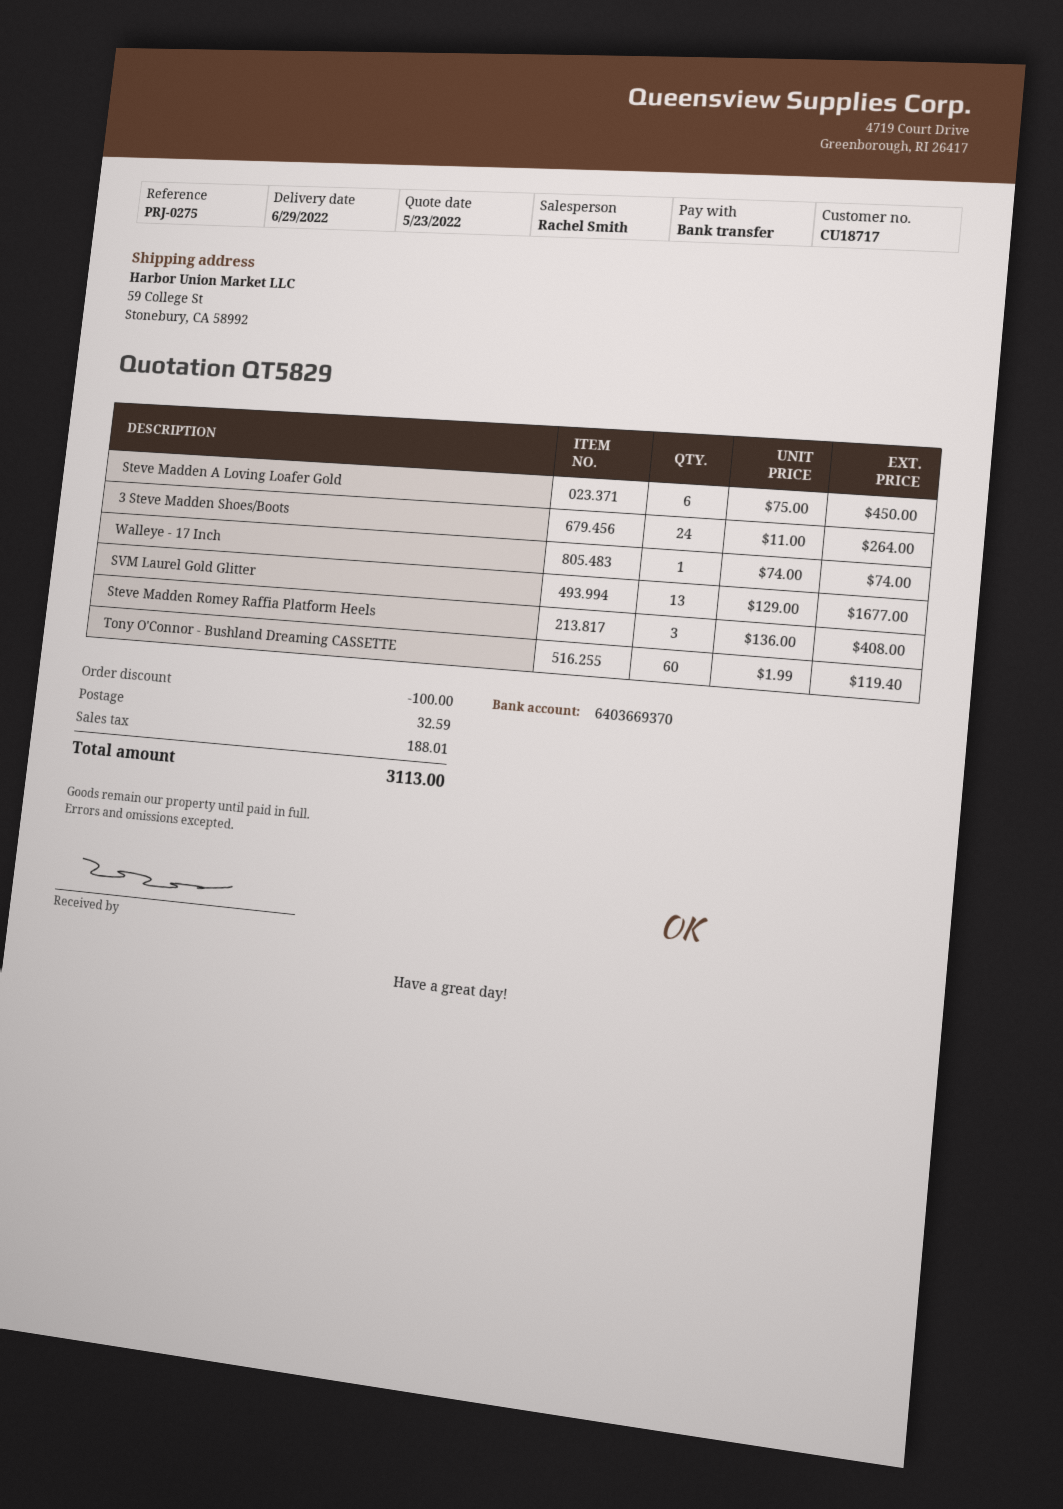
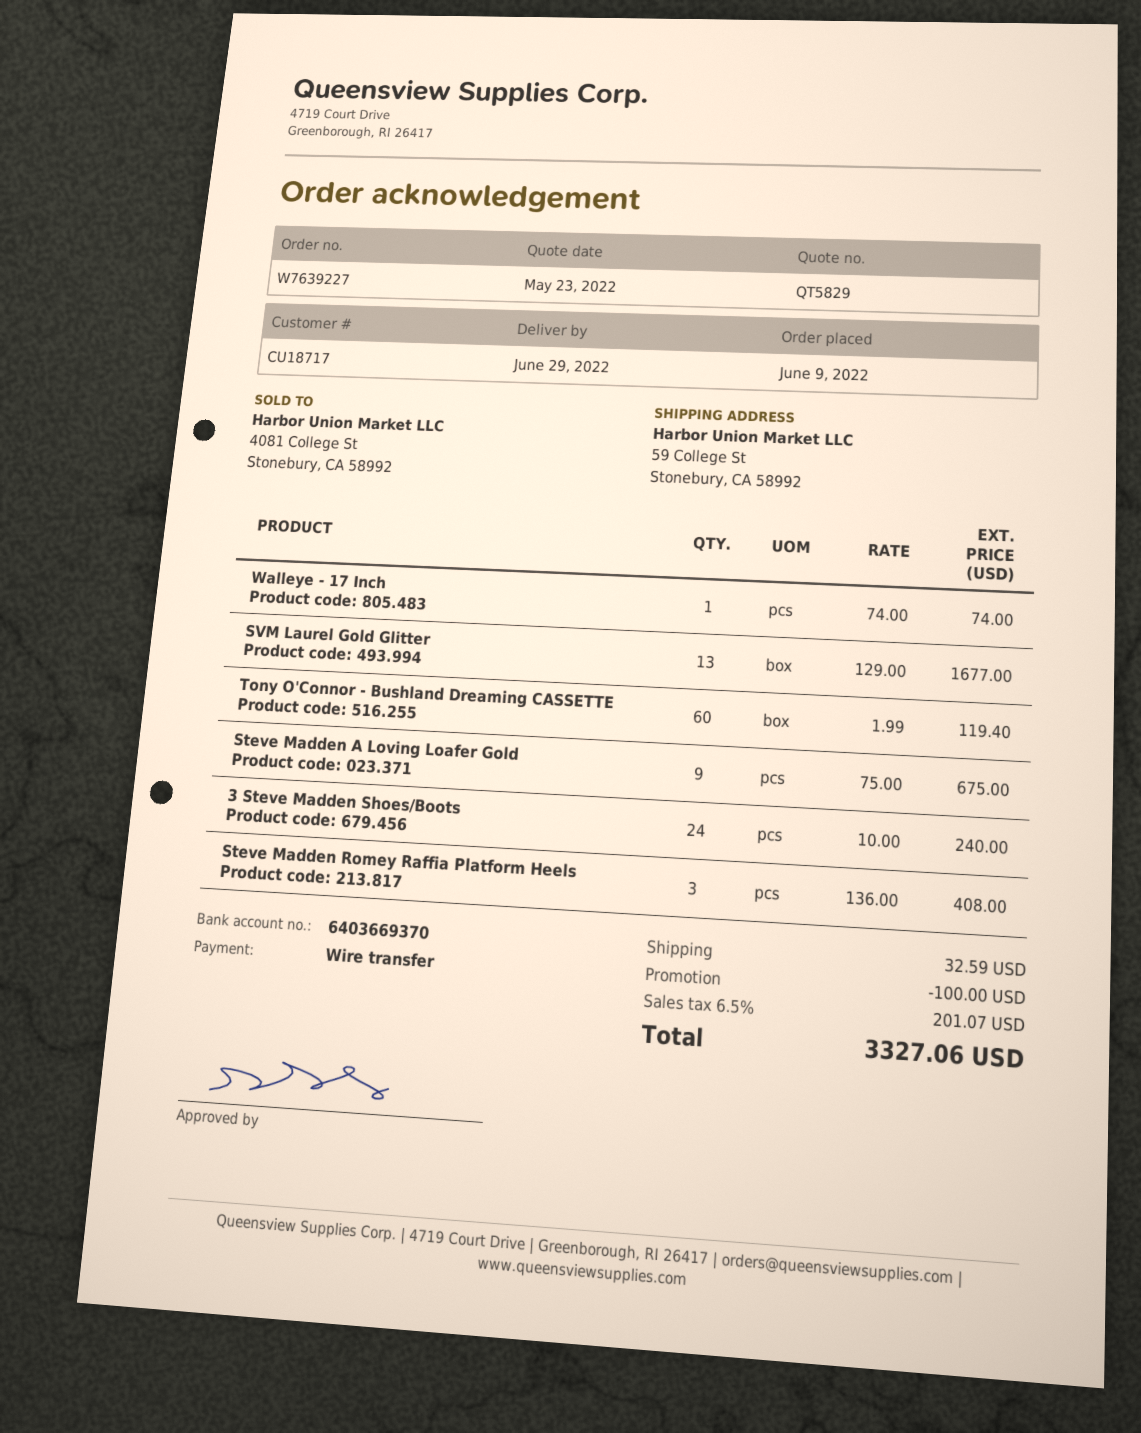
Steve Madden A Loving Loafer Gold: 6 x 75.00 = 450.00 -> 9 x 75.00 = 675.00
3 Steve Madden Shoes/Boots: 24 x 11.00 = 264.00 -> 24 x 10.00 = 240.00
tax: 188.01 -> 201.07
total: 3113.00 -> 3327.06

